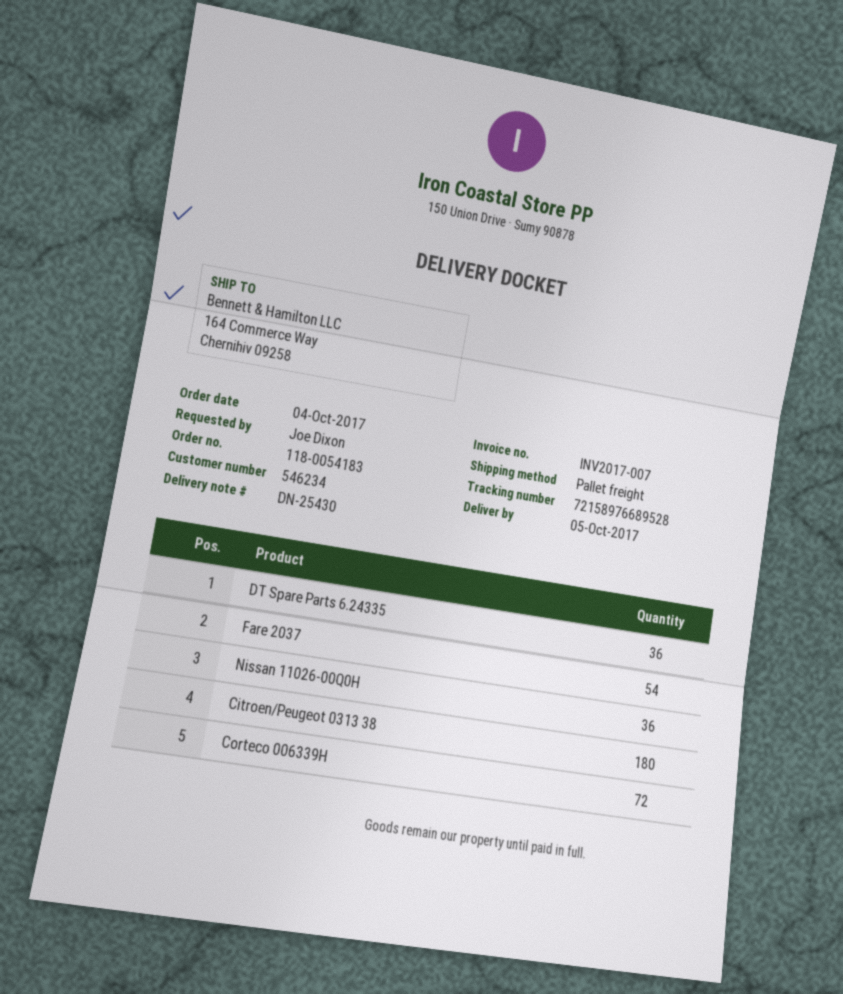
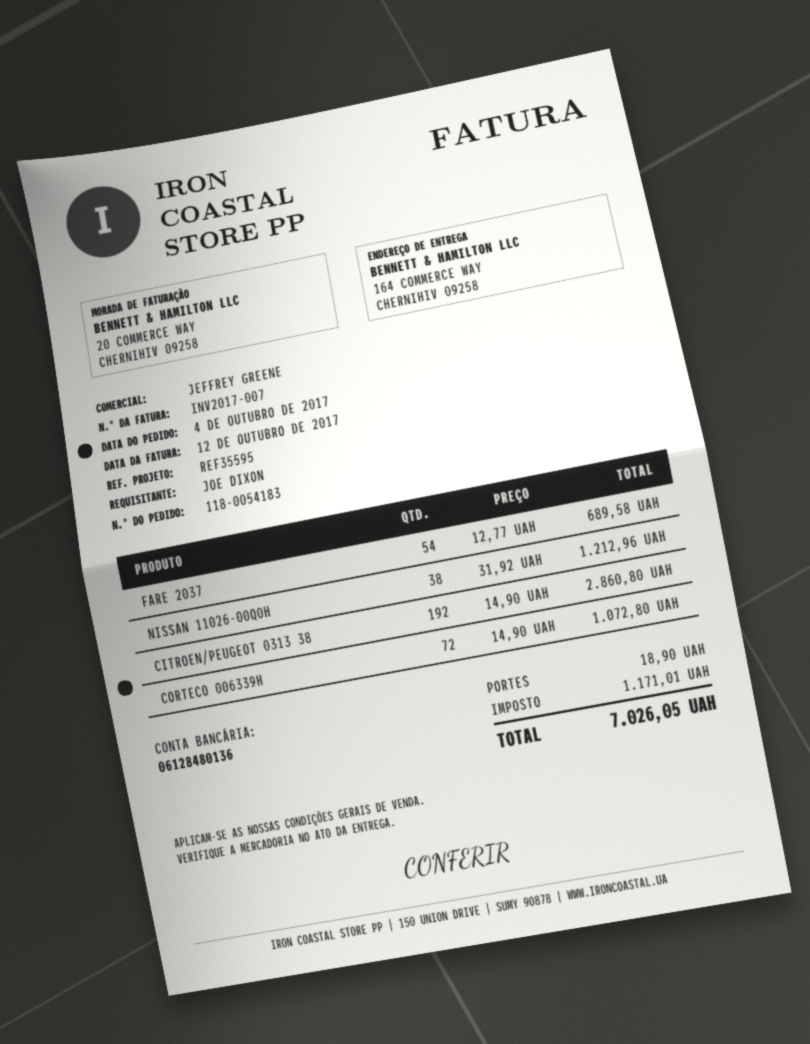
DT Spare Parts 6.24335: 36 -> none
Nissan 11026-00Q0H: 36 -> 38
Citroen/Peugeot 0313 38: 180 -> 192

